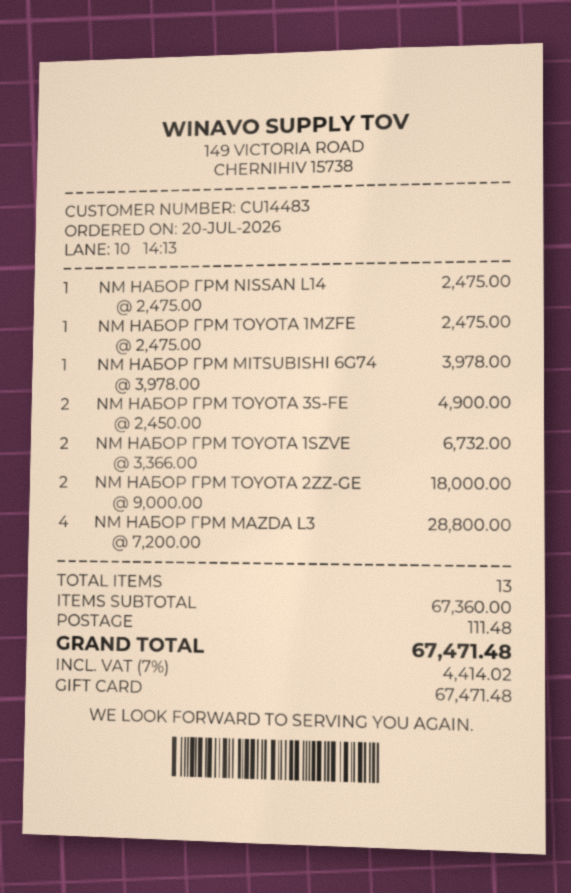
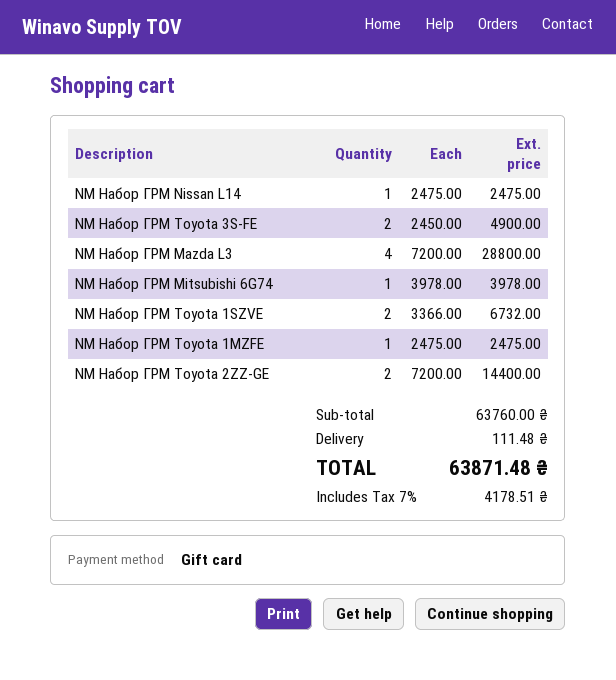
NM НАБОР ГРМ TOYOTA 2ZZ-GE: 2 x 9000.00 = 18000.00 -> 2 x 7200.00 = 14400.00
subtotal: 67360.00 -> 63760.00
tax: 7% = 4414.02 -> 7% = 4178.51
total: 67471.48 -> 63871.48

